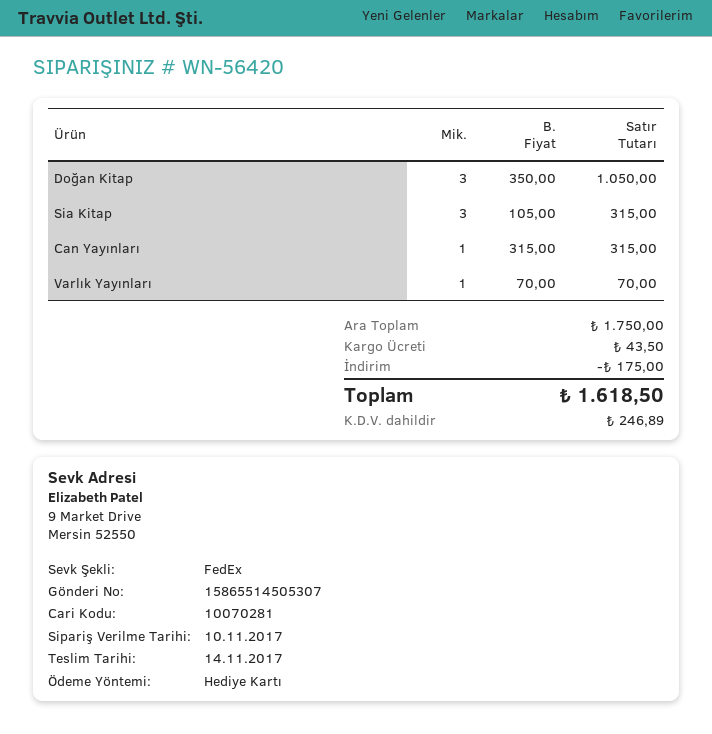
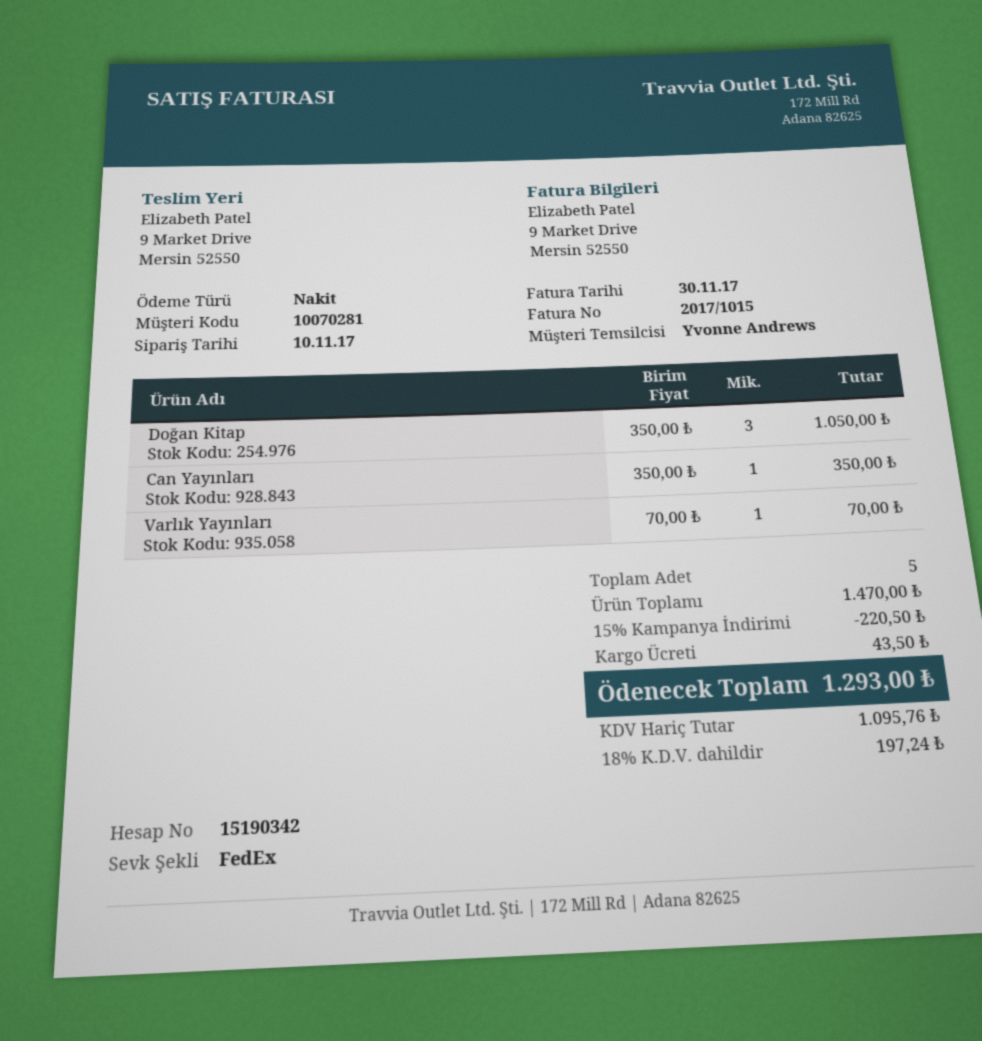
payment method: gift card -> cash
Sia Kitap: 3 x 105.00 = 315.00 -> none
Can Yayınları: 1 x 315.00 = 315.00 -> 1 x 350.00 = 350.00
subtotal: 1750.00 -> 1470.00
discount: 175.00 -> 220.50
tax: 246.89 -> 197.24
total: 1618.50 -> 1293.00

